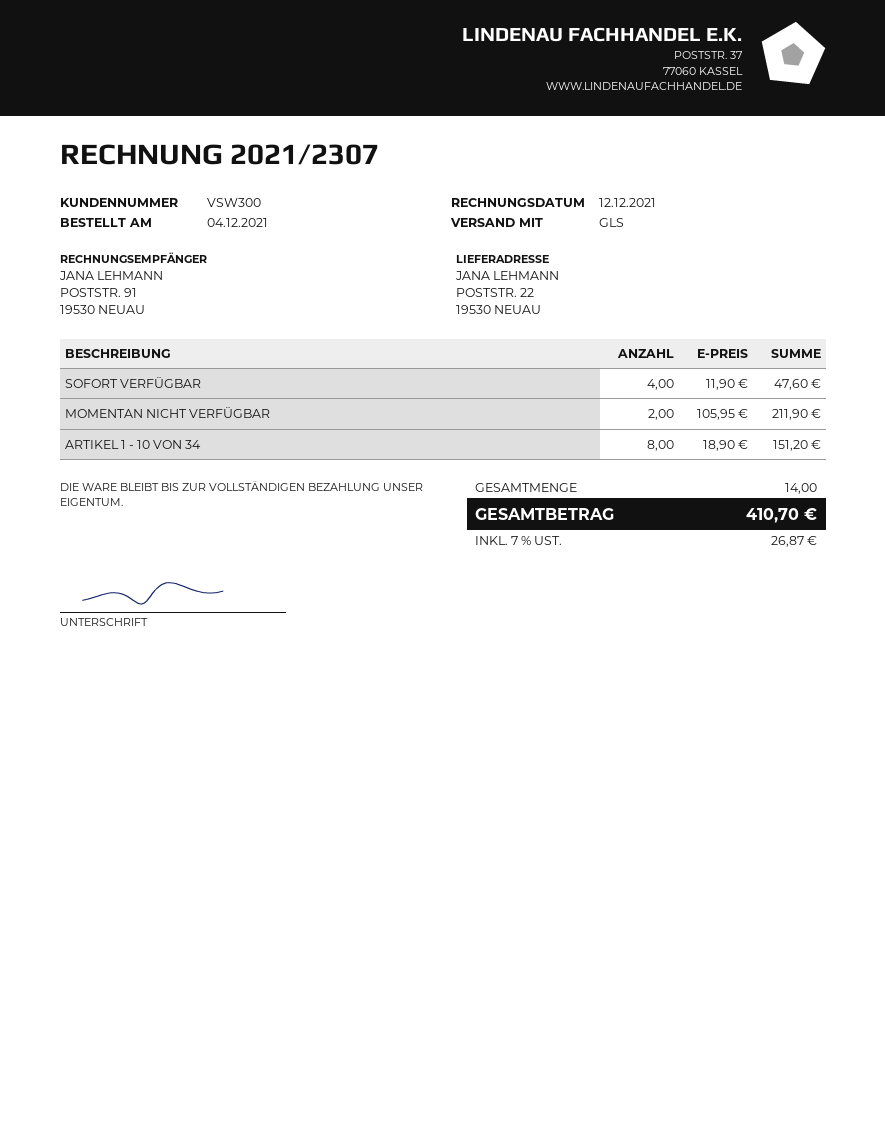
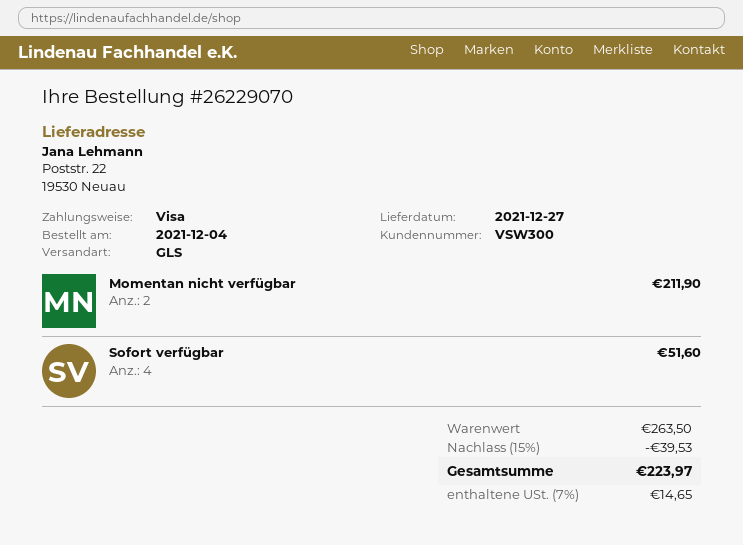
SOFORT VERFÜGBAR: 4 for 47.60 -> 4 for 51.60
ARTIKEL 1 - 10 VON 34: 8 for 151.20 -> none
discount: none -> 15% = 39.53
tax: 7% = 26.87 -> 7% = 14.65
total: 410.70 -> 223.97

